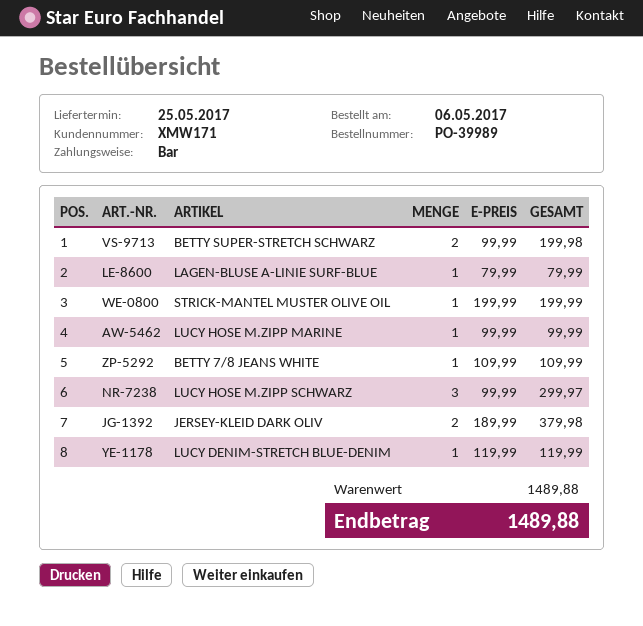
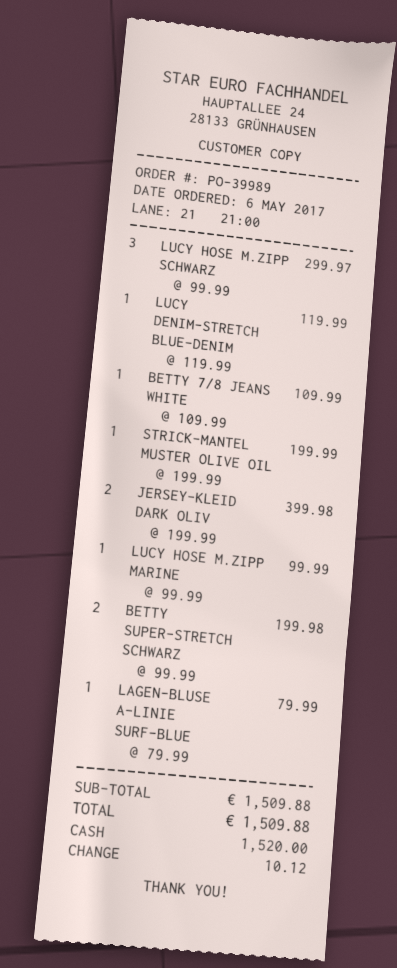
JERSEY-KLEID DARK OLIV: 2 x 189.99 = 379.98 -> 2 x 199.99 = 399.98
subtotal: 1489.88 -> 1509.88
total: 1489.88 -> 1509.88

